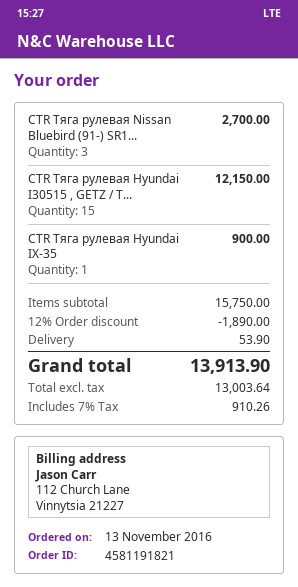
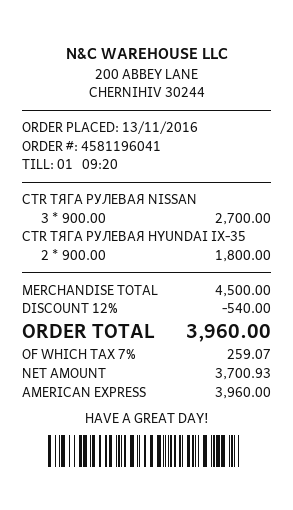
order number: 4581191821 -> 4581196041
CTR Тяга рулевая Hyundai I30515 , GETZ / T...: 15 for 12150.00 -> none
CTR Тяга рулевая Hyundai IX-35: 1 for 900.00 -> 2 for 1800.00
subtotal: 15750.00 -> 4500.00
discount: 12% = 1890.00 -> 12% = 540.00
shipping: 53.90 -> none
net: 13003.64 -> 3700.93
tax: 7% = 910.26 -> 7% = 259.07
total: 13913.90 -> 3960.00

